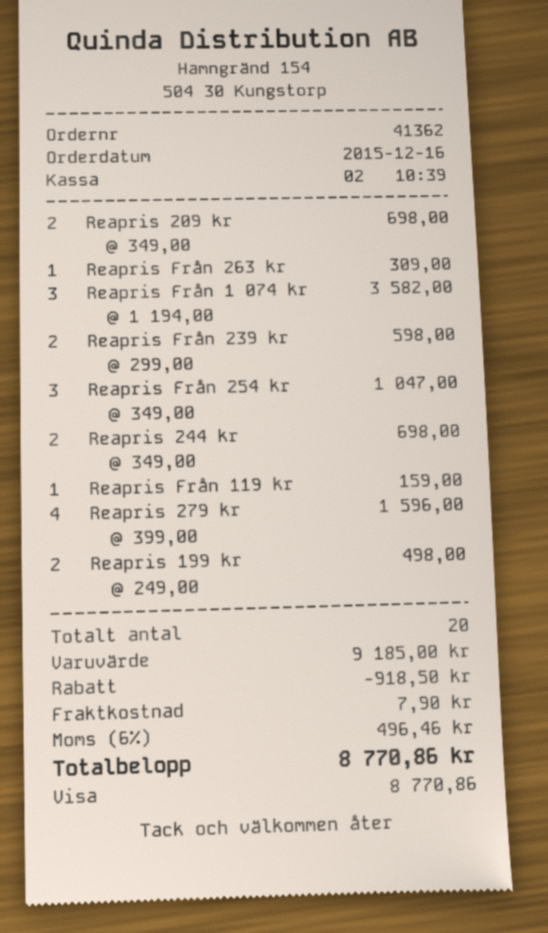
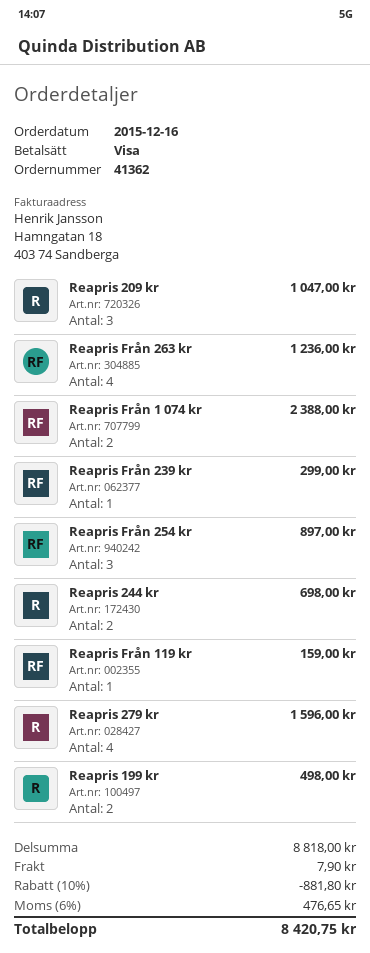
Reapris 209 kr: 2 for 698.00 -> 3 for 1047.00
Reapris Från 263 kr: 1 for 309.00 -> 4 for 1236.00
Reapris Från 1 074 kr: 3 for 3582.00 -> 2 for 2388.00
Reapris Från 239 kr: 2 for 598.00 -> 1 for 299.00
Reapris Från 254 kr: 3 for 1047.00 -> 3 for 897.00
subtotal: 9185.00 -> 8818.00
discount: 918.50 -> 881.80
tax: 6% = 496.46 -> 6% = 476.65
total: 8770.86 -> 8420.75

